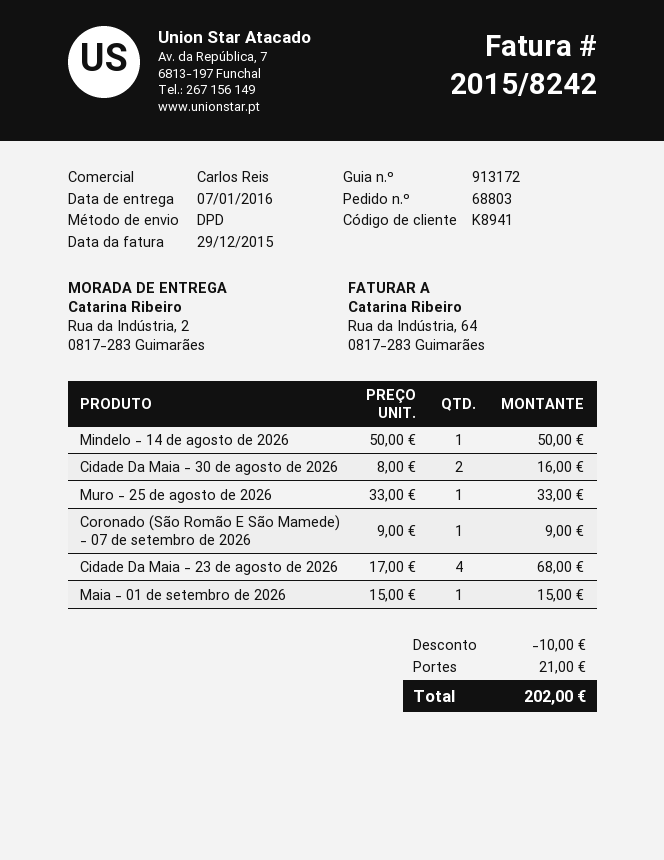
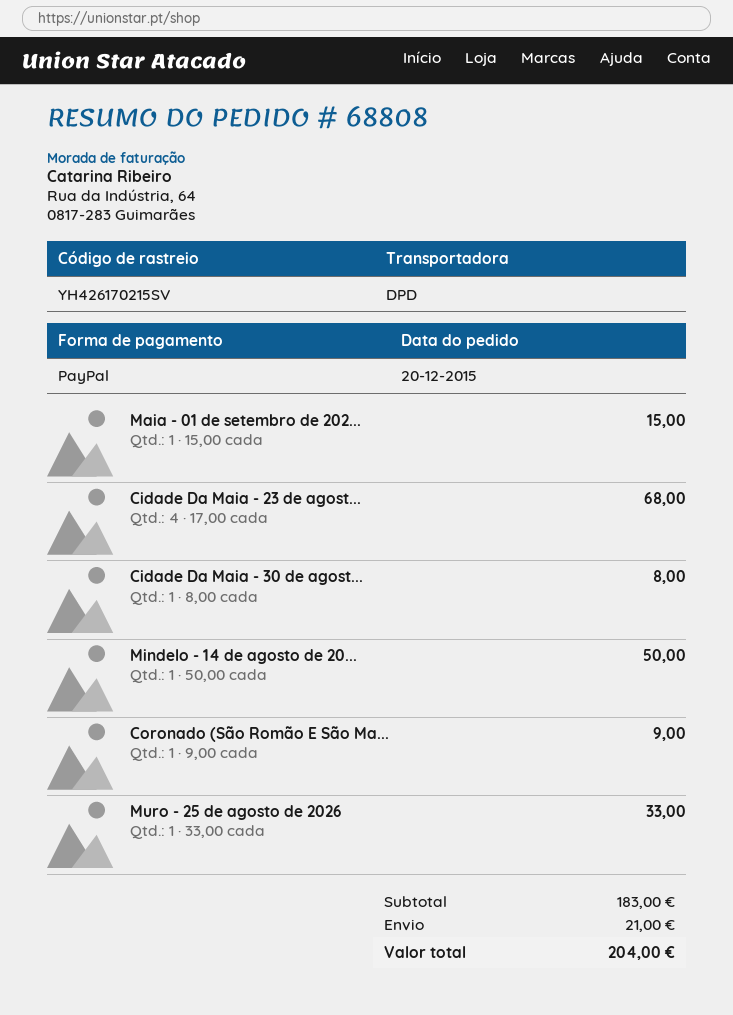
order number: 68803 -> 68808
Cidade Da Maia - 30 de agosto de 2026: 2 x 8.00 = 16.00 -> 1 x 8.00 = 8.00
discount: 10.00 -> none
total: 202.00 -> 204.00

